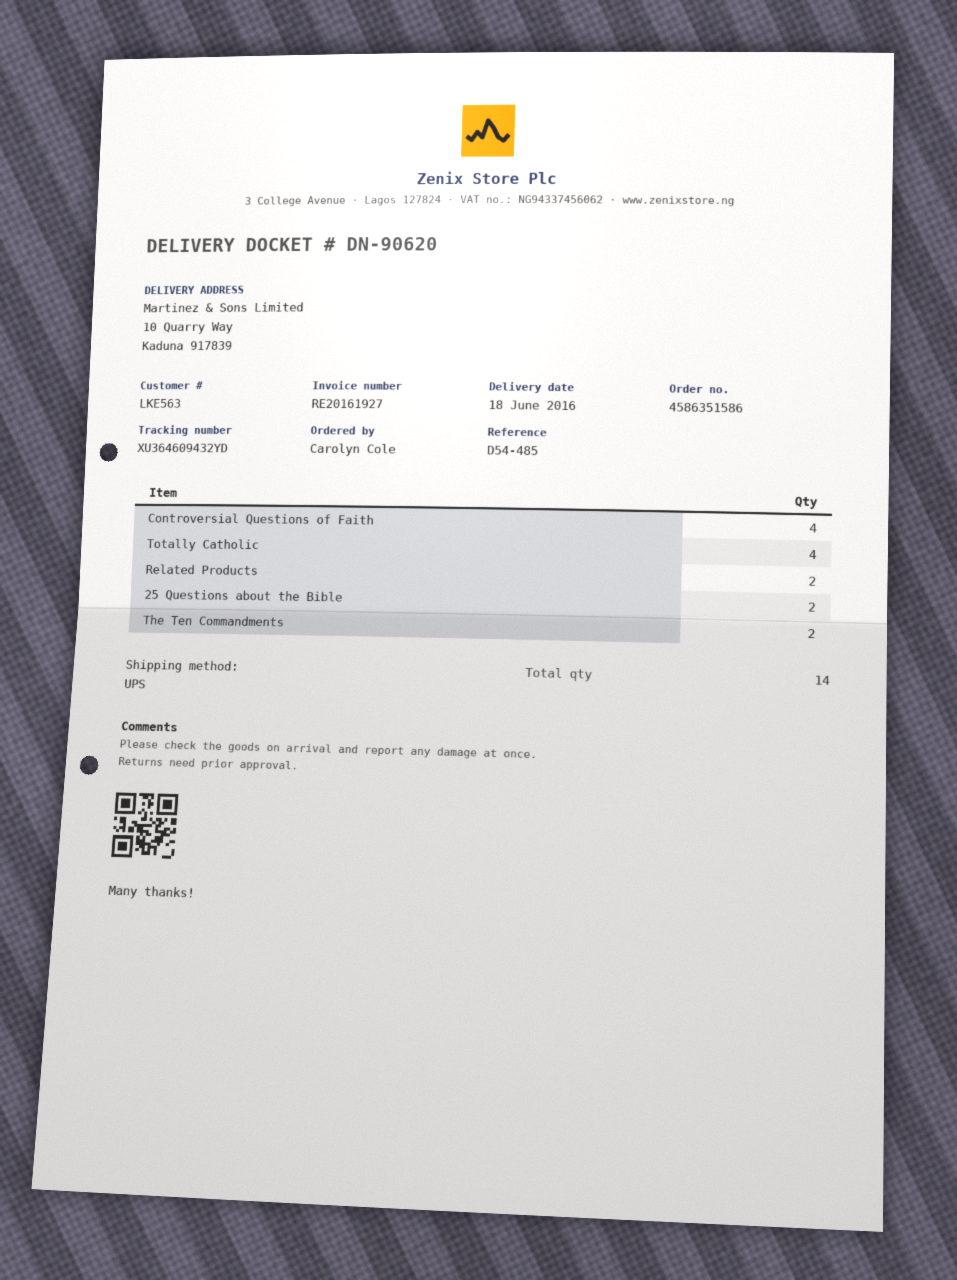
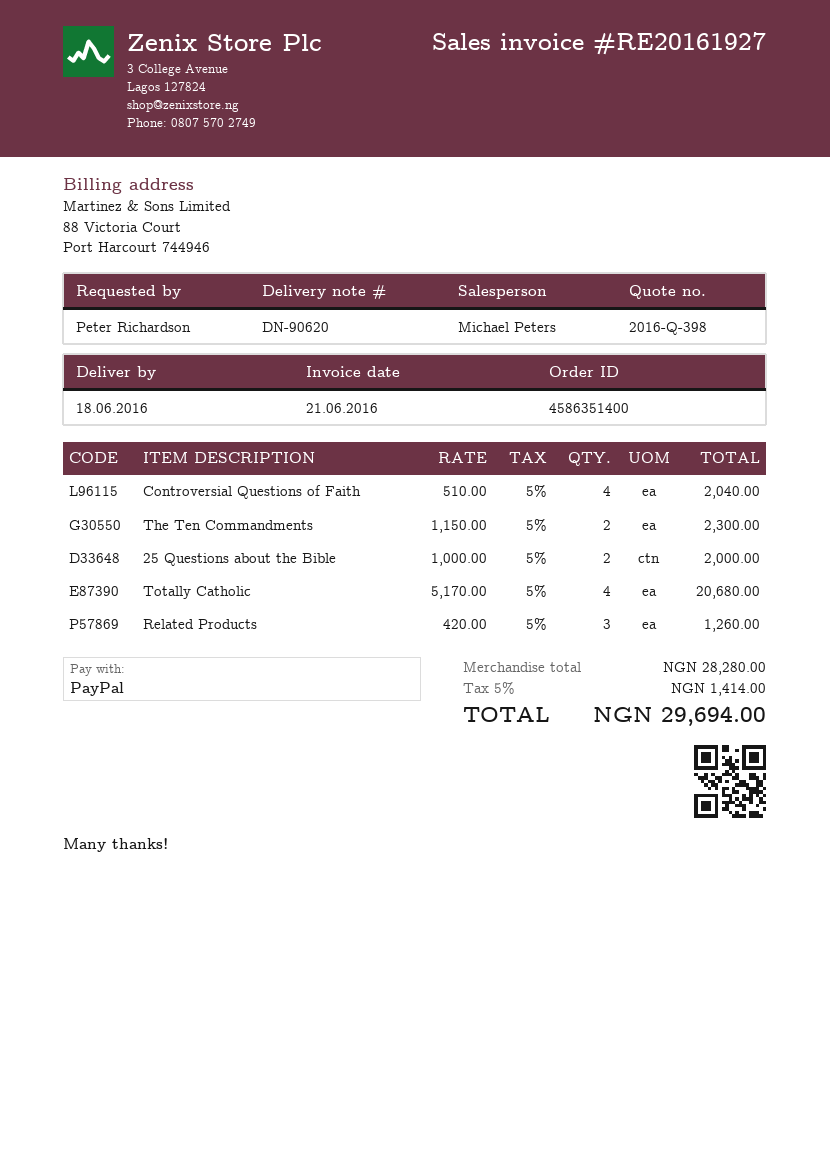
order number: 4586351586 -> 4586351400
ordered by: Carolyn Cole -> Peter Richardson
Related Products: 2 -> 3

